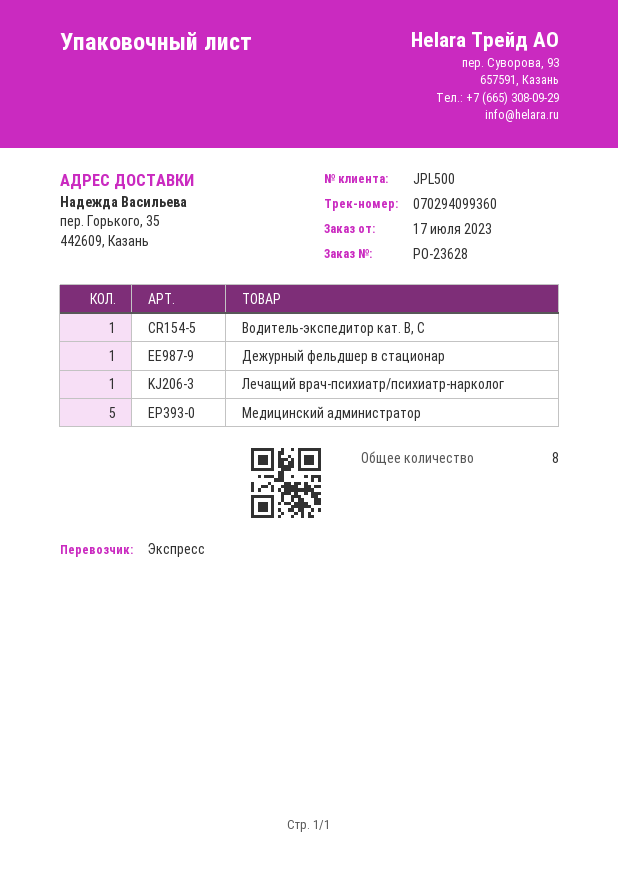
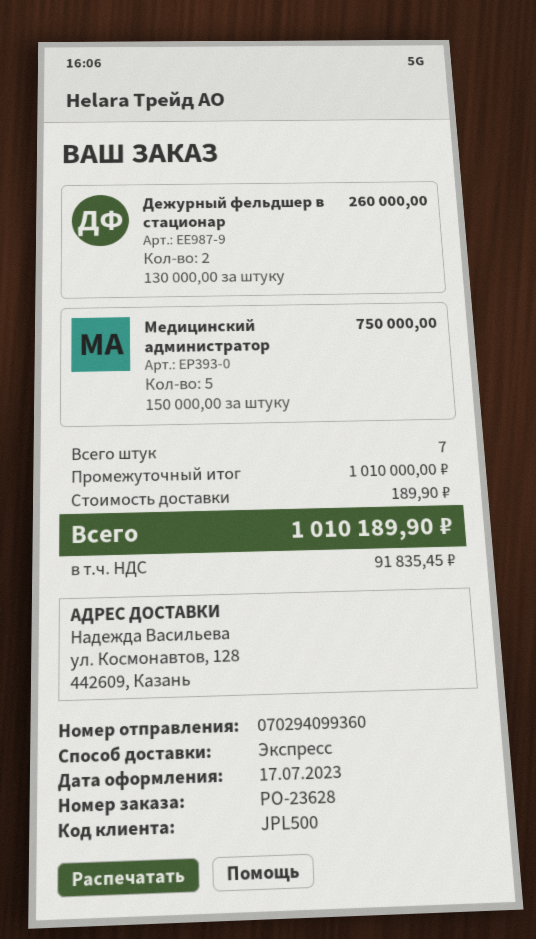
ship to: пер. Горького, 35, 442609, Казань -> ул. Космонавтов, 128, 442609, Казань
Водитель-экспедитор кат. В, С: 1 -> none
Дежурный фельдшер в стационар: 1 -> 2
Лечащий врач-психиатр/психиатр-нарколог: 1 -> none
total quantity: 8 -> 7

